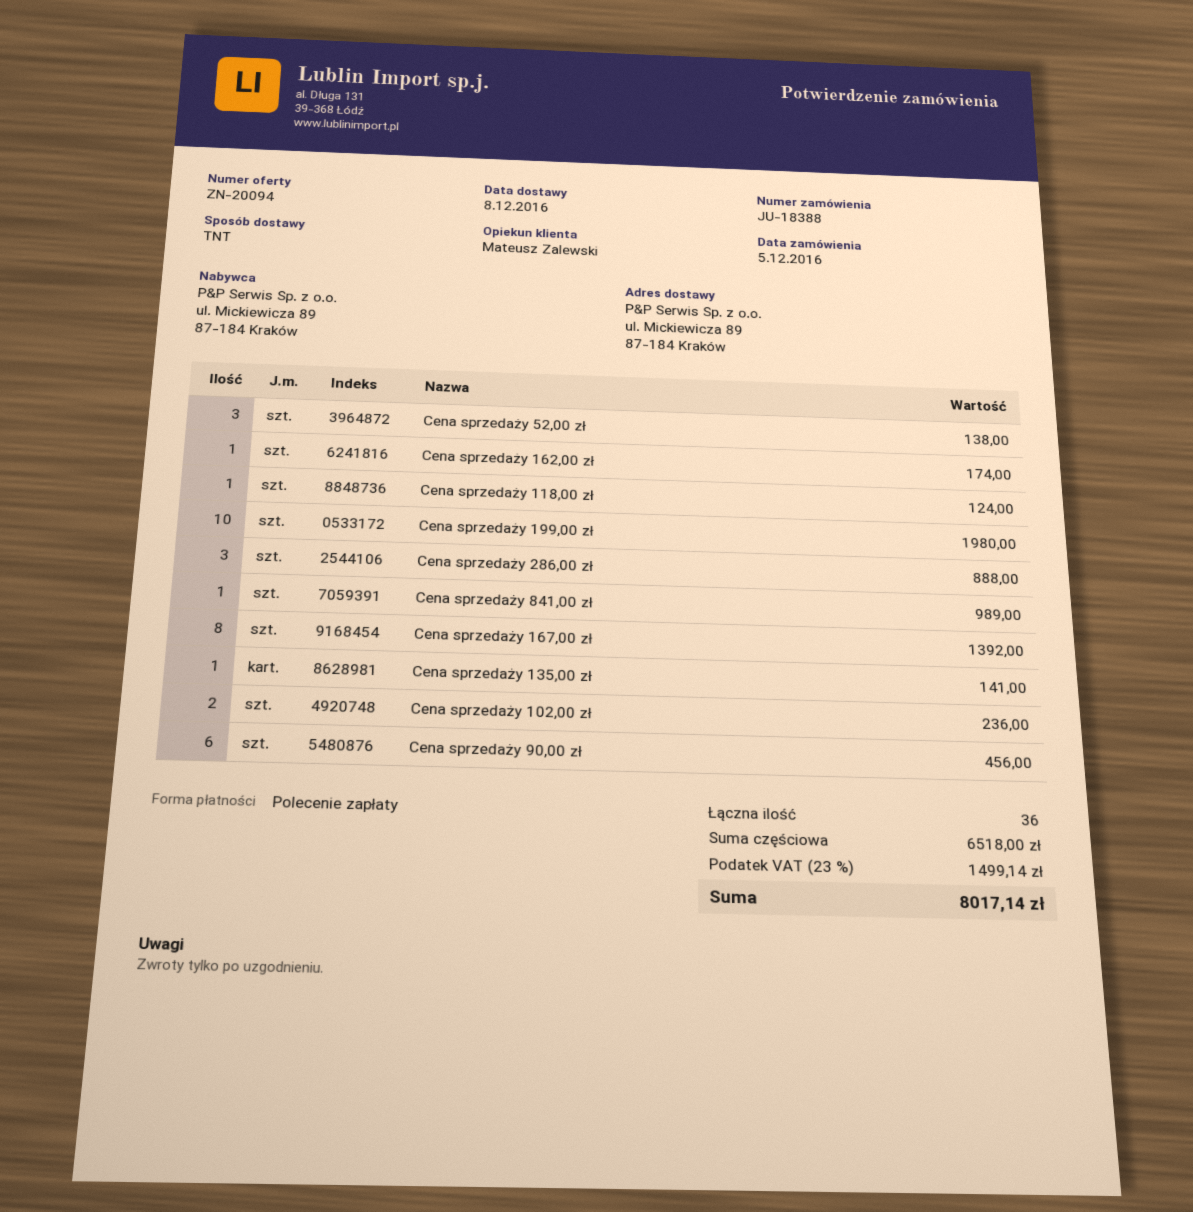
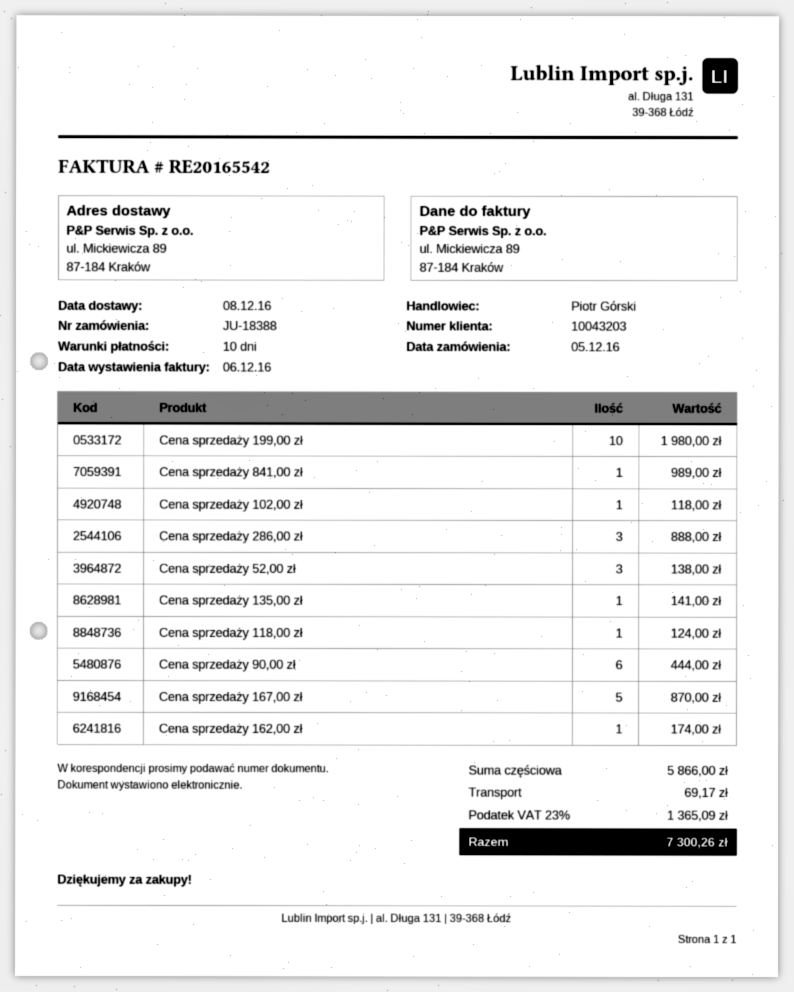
sales rep: Mateusz Zalewski -> Piotr Górski
Cena sprzedaży 167,00 zł: 8 for 1392.00 -> 5 for 870.00
Cena sprzedaży 102,00 zł: 2 for 236.00 -> 1 for 118.00
Cena sprzedaży 90,00 zł: 6 for 456.00 -> 6 for 444.00
subtotal: 6518.00 -> 5866.00
shipping: none -> 69.17
tax: 23% = 1499.14 -> 23% = 1365.09
total: 8017.14 -> 7300.26

